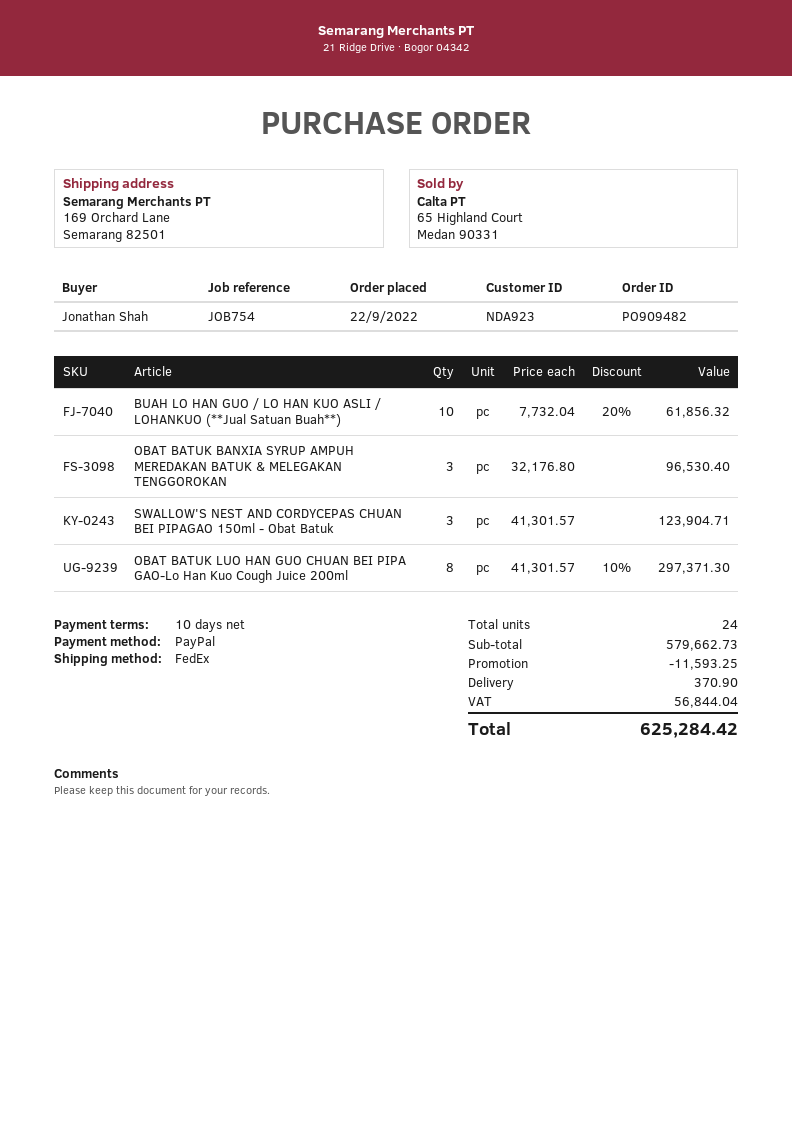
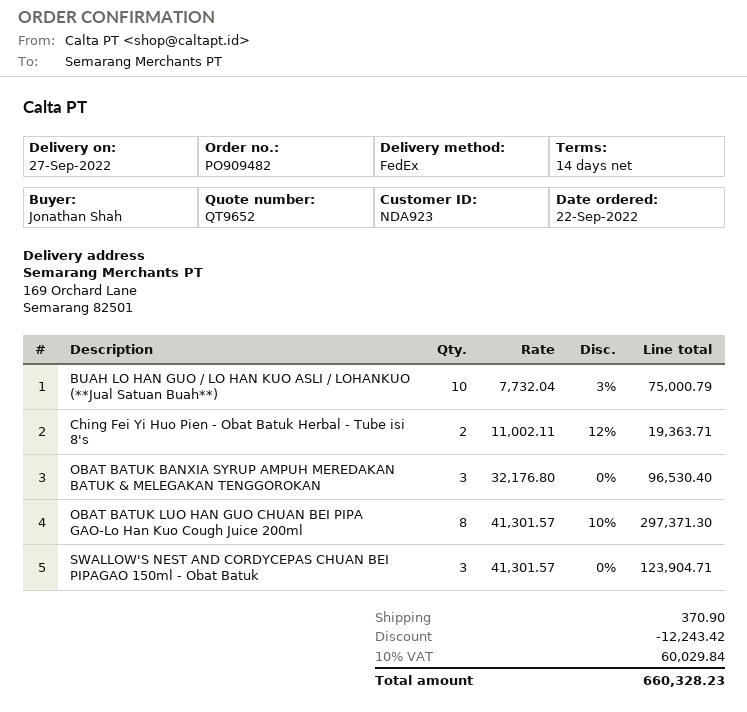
payment terms: 10 days -> 14 days
BUAH LO HAN GUO / LO HAN KUO ASLI / LOHANKUO (**Jual Satuan Buah**): 10 x 7732.04 - 20% = 61856.32 -> 10 x 7732.04 - 3% = 75000.79
Ching Fei Yi Huo Pien - Obat Batuk Herbal - Tube isi 8's: none -> 2 x 11002.11 - 12% = 19363.71
discount: 11593.25 -> 12243.42
tax: 56844.04 -> 60029.84
total: 625284.42 -> 660328.23

